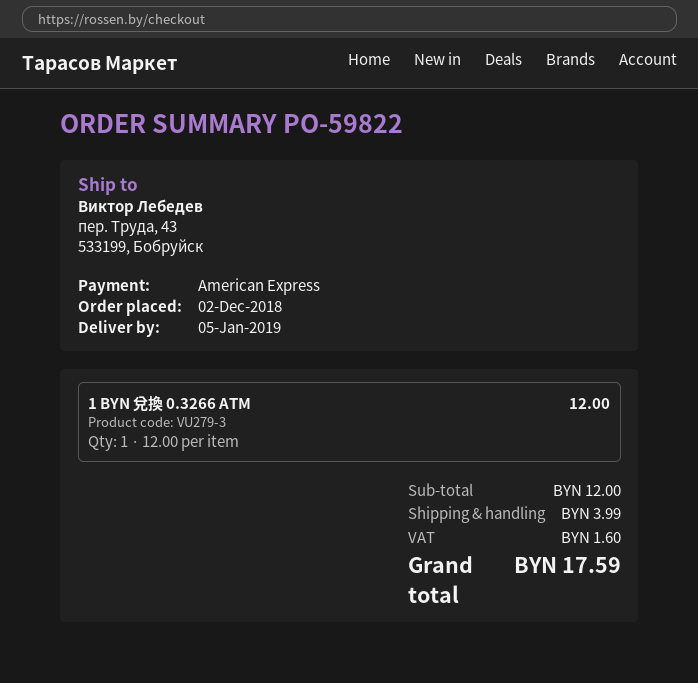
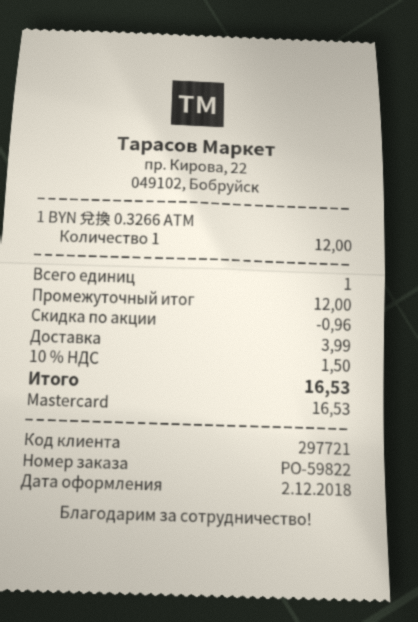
payment method: American Express -> Mastercard
discount: none -> 0.96
tax: 1.60 -> 1.50
total: 17.59 -> 16.53

